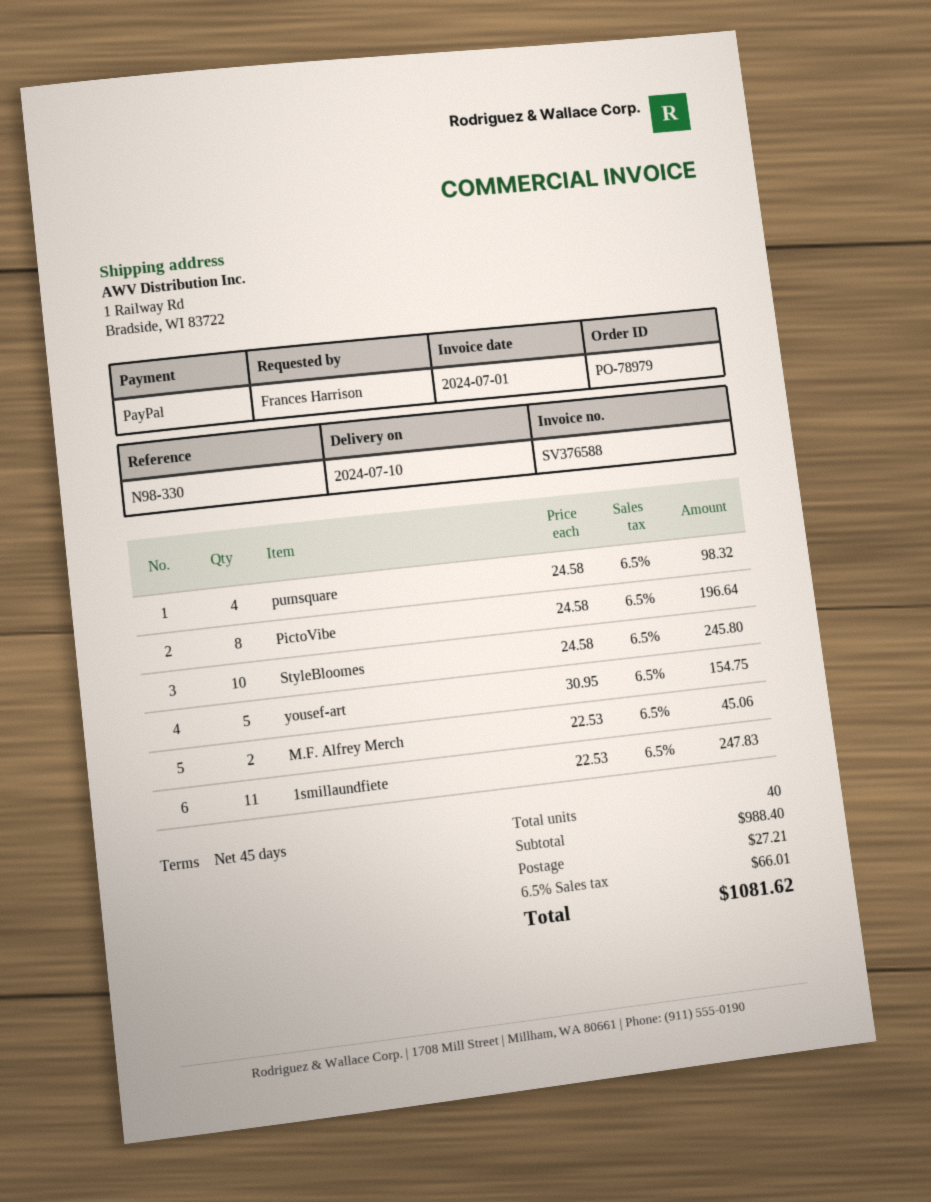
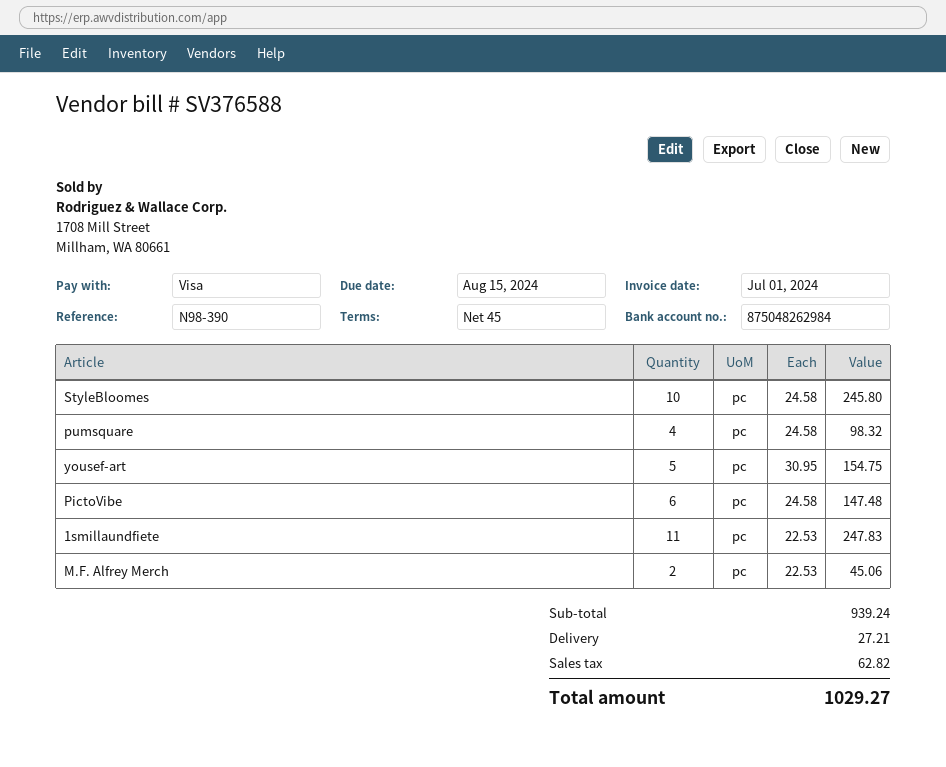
reference: N98-330 -> N98-390
payment method: PayPal -> Visa
PictoVibe: 8 x 24.58 = 196.64 -> 6 x 24.58 = 147.48
subtotal: 988.40 -> 939.24
tax: 66.01 -> 62.82
total: 1081.62 -> 1029.27

